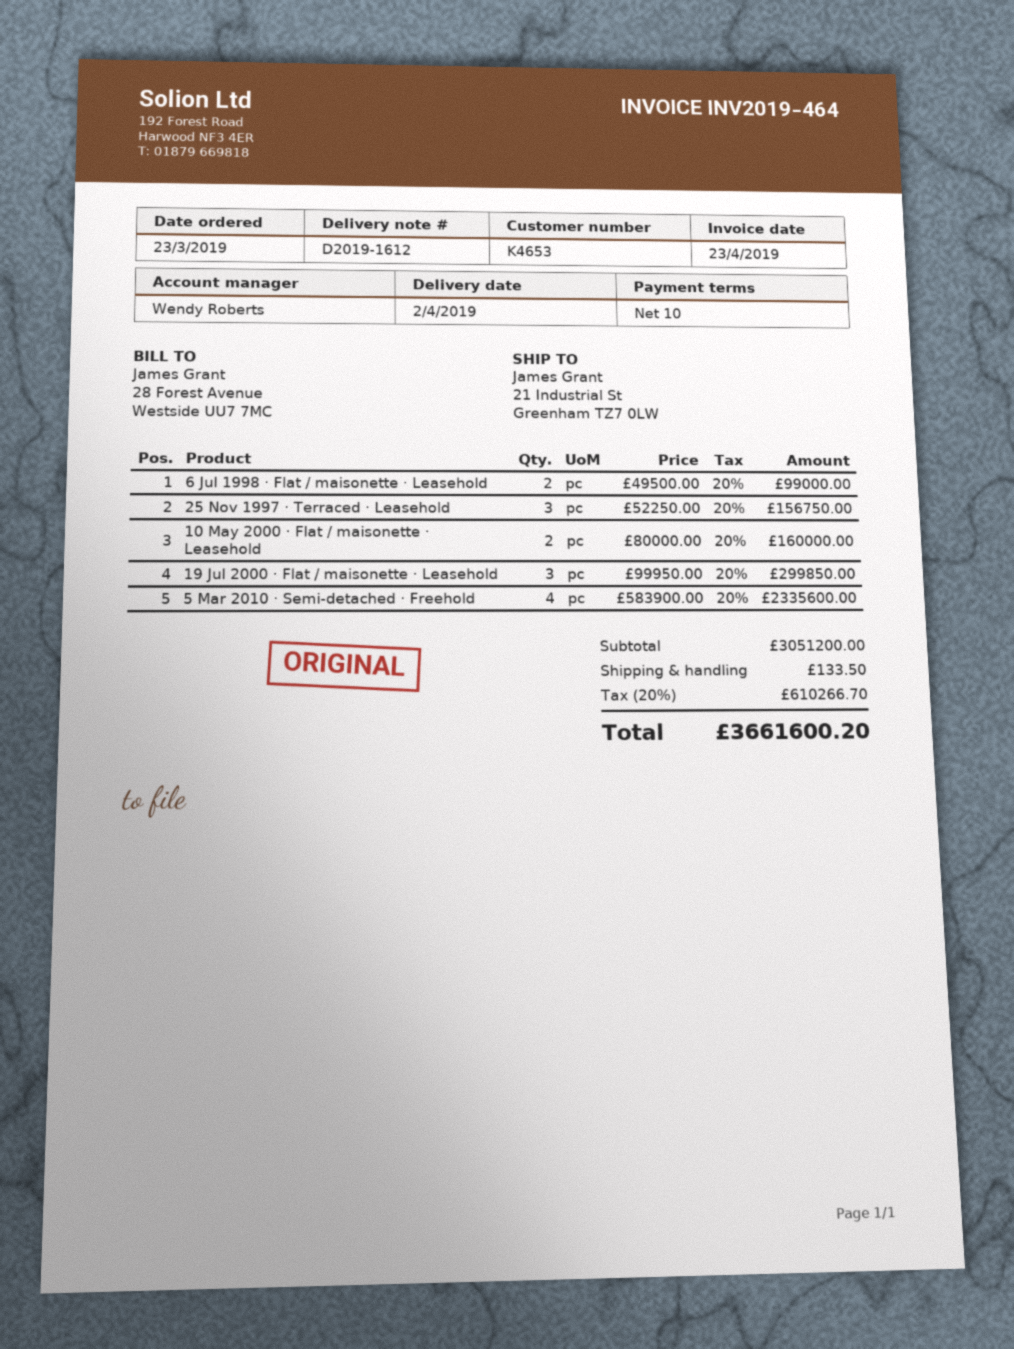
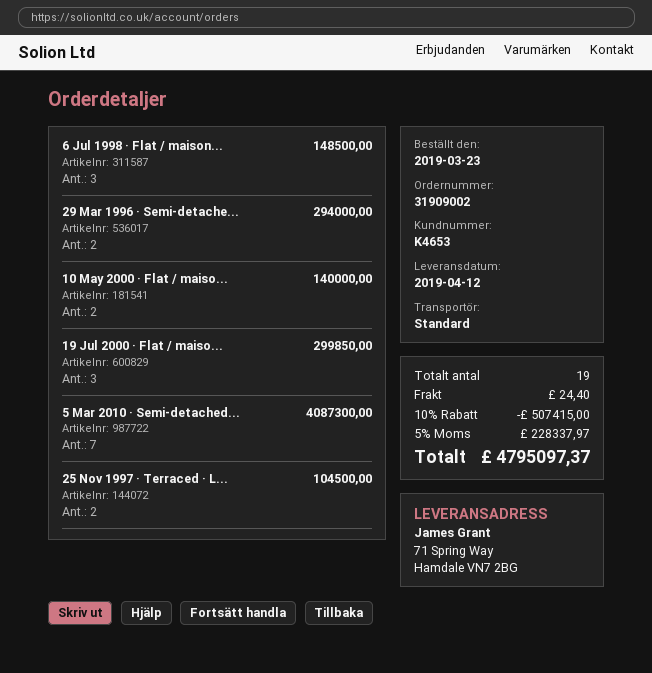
delivery date: 2019-04-02 -> 2019-04-12
ship to: 21 Industrial St, Greenham TZ7 0LW -> 71 Spring Way, Hamdale VN7 2BG
6 Jul 1998 · Flat / maisonette · Leasehold: 2 for 99000.00 -> 3 for 148500.00
25 Nov 1997 · Terraced · Leasehold: 3 for 156750.00 -> 2 for 104500.00
10 May 2000 · Flat / maisonette · Leasehold: 2 for 160000.00 -> 2 for 140000.00
5 Mar 2010 · Semi-detached · Freehold: 4 for 2335600.00 -> 7 for 4087300.00
29 Mar 1996 · Semi-detache...: none -> 2 for 294000.00
discount: none -> 10% = 507415.00
shipping: 133.50 -> 24.40
tax: 20% = 610266.70 -> 5% = 228337.97
total: 3661600.20 -> 4795097.37

